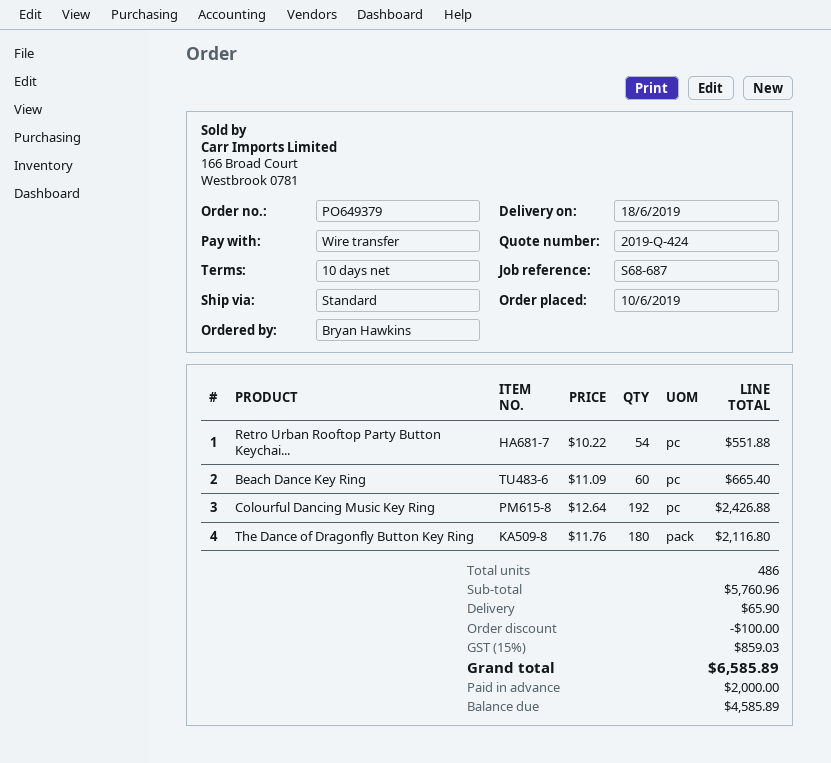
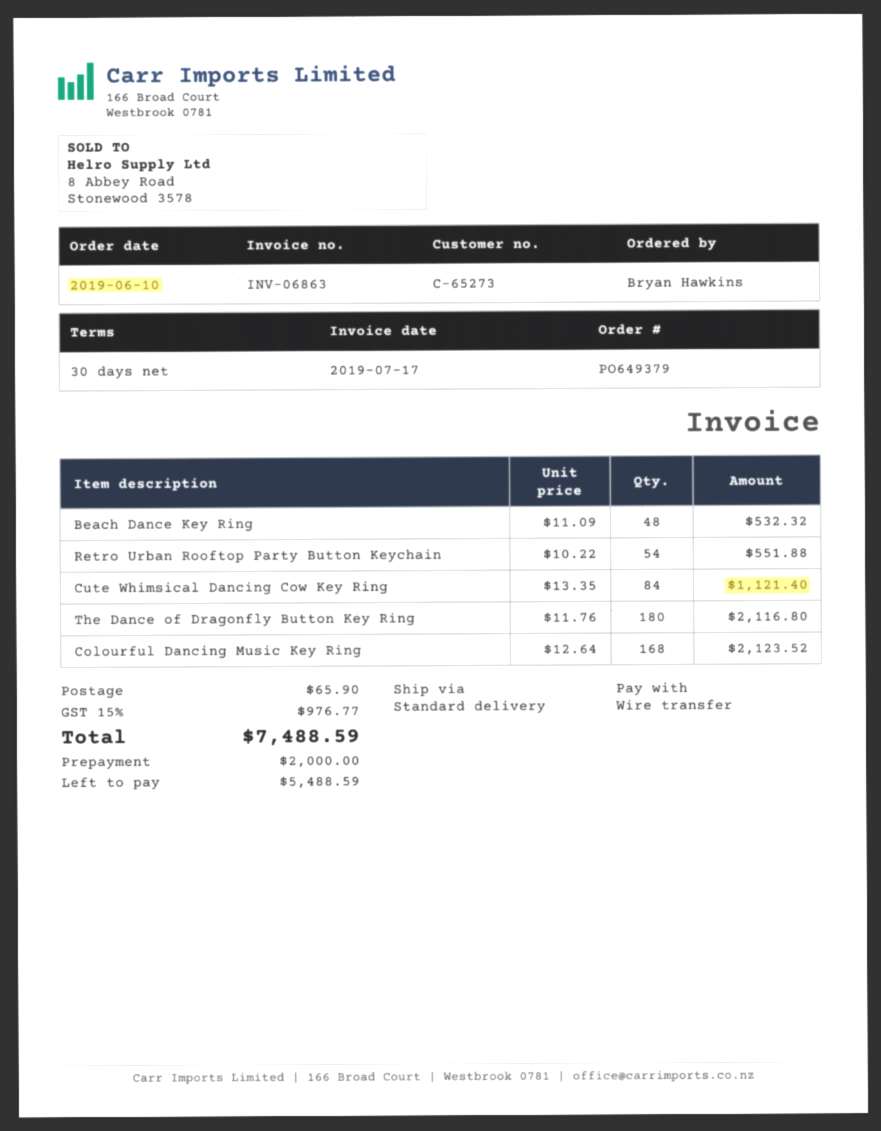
payment terms: 10 days -> 30 days
Beach Dance Key Ring: 60 x 11.09 = 665.40 -> 48 x 11.09 = 532.32
Colourful Dancing Music Key Ring: 192 x 12.64 = 2426.88 -> 168 x 12.64 = 2123.52
Cute Whimsical Dancing Cow Key Ring: none -> 84 x 13.35 = 1121.40
discount: 100.00 -> none
tax: 15% = 859.03 -> 15% = 976.77
total: 6585.89 -> 7488.59
balance: 4585.89 -> 5488.59

